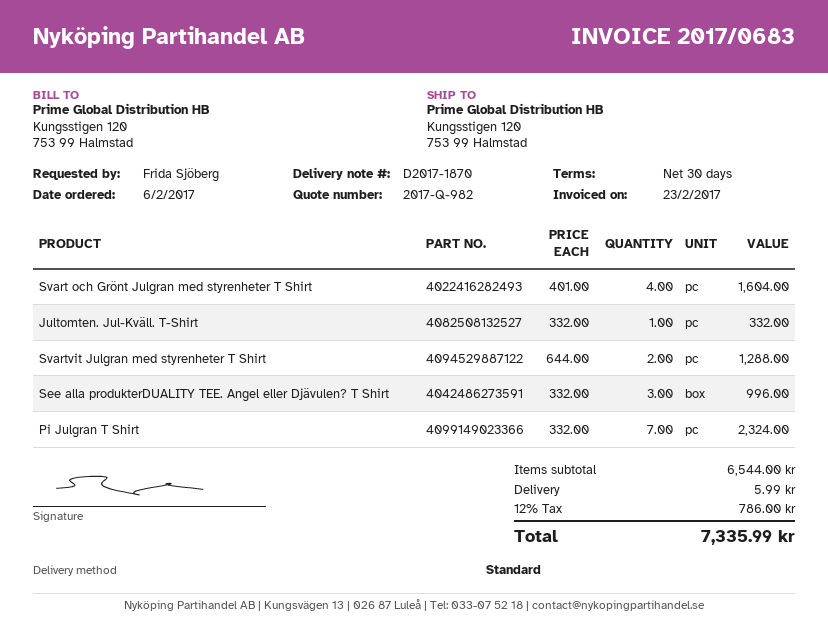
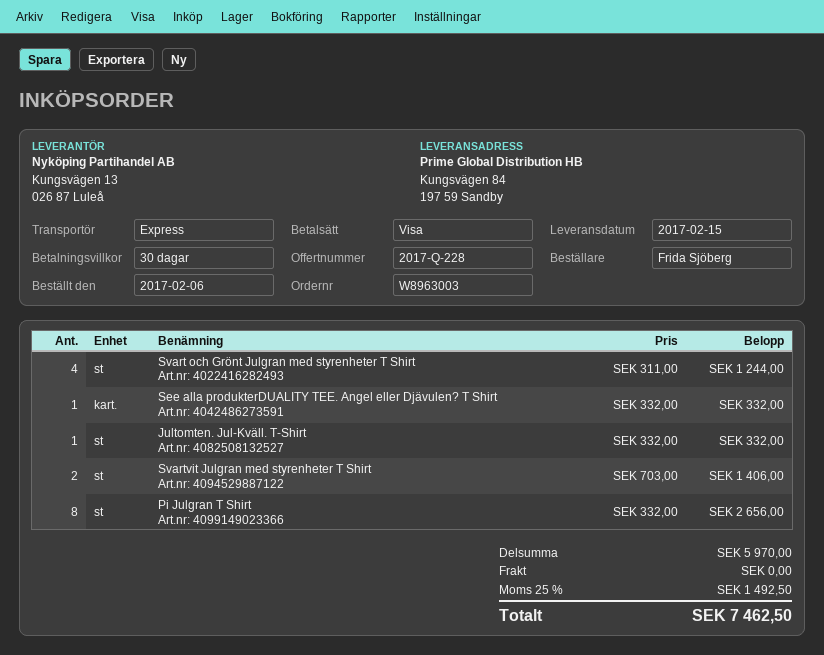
quote number: 2017-Q-982 -> 2017-Q-228
shipping method: standard -> express
ship to: Kungsstigen 120, 753 99 Halmstad -> Kungsvägen 84, 197 59 Sandby
Svart och Grönt Julgran med styrenheter T Shirt: 4 x 401.00 = 1604.00 -> 4 x 311.00 = 1244.00
Svartvit Julgran med styrenheter T Shirt: 2 x 644.00 = 1288.00 -> 2 x 703.00 = 1406.00
See alla produkterDUALITY TEE. Angel eller Djävulen? T Shirt: 3 x 332.00 = 996.00 -> 1 x 332.00 = 332.00
Pi Julgran T Shirt: 7 x 332.00 = 2324.00 -> 8 x 332.00 = 2656.00
subtotal: 6544.00 -> 5970.00
shipping: 5.99 -> 0.00
tax: 12% = 786.00 -> 25% = 1492.50
total: 7335.99 -> 7462.50

